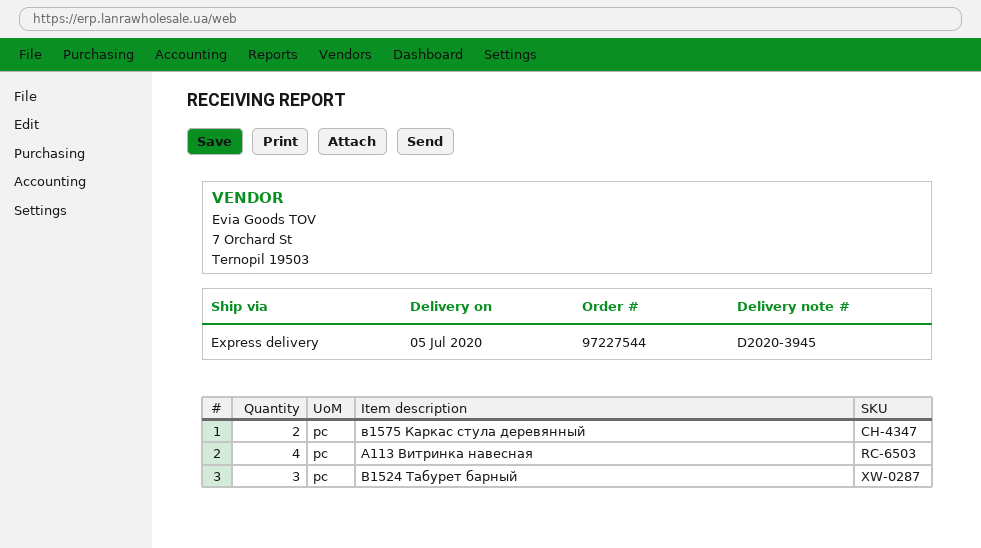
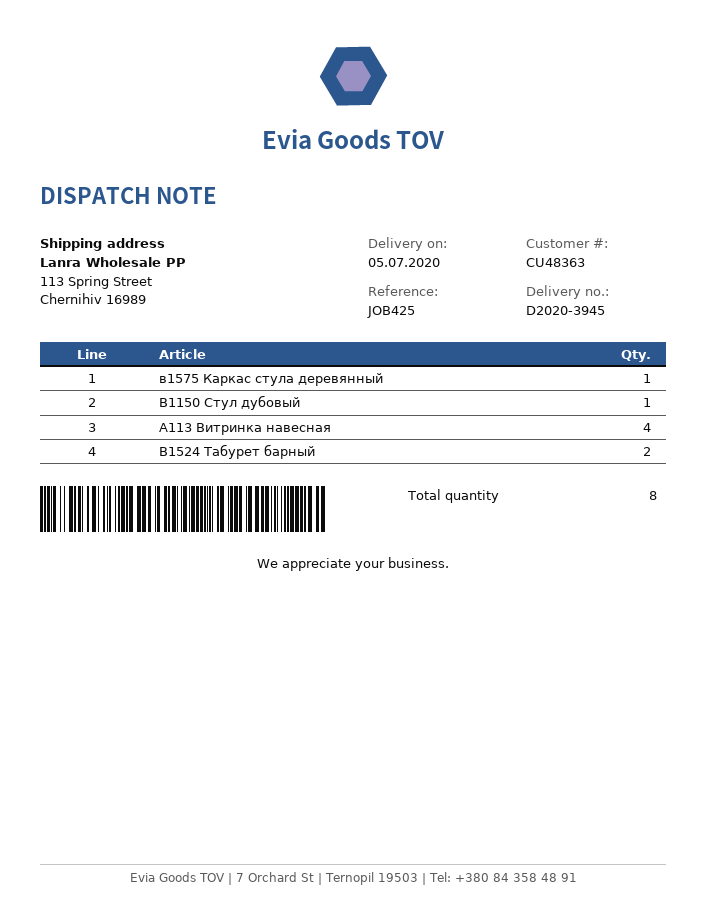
в1575 Каркас стула деревянный: 2 -> 1
В1524 Табурет барный: 3 -> 2
В1150 Стул дубовый: none -> 1

